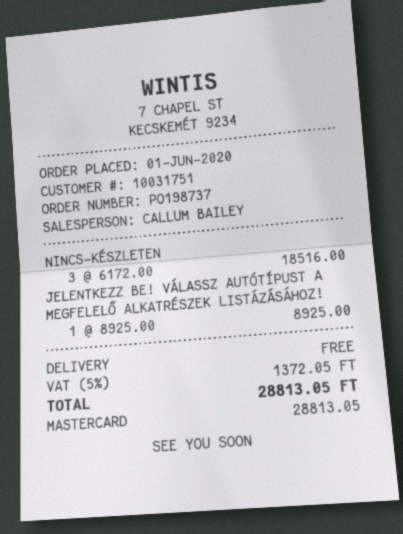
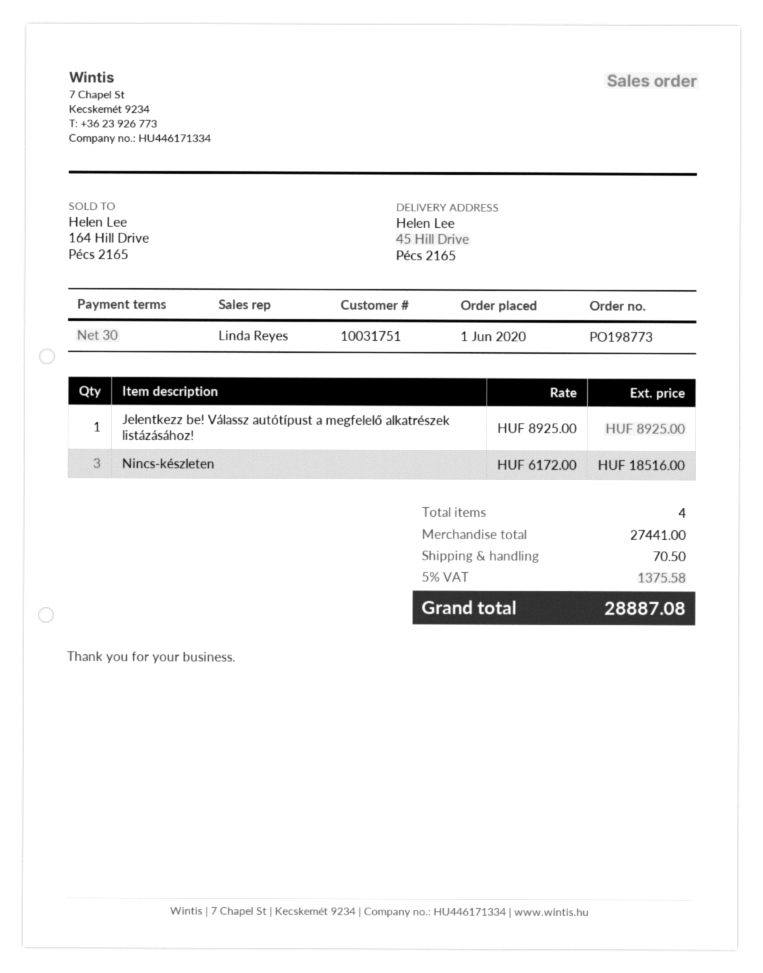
order number: PO198737 -> PO198773
sales rep: CALLUM BAILEY -> Linda Reyes
shipping: 0.00 -> 70.50
tax: 5% = 1372.05 -> 5% = 1375.58
total: 28813.05 -> 28887.08

